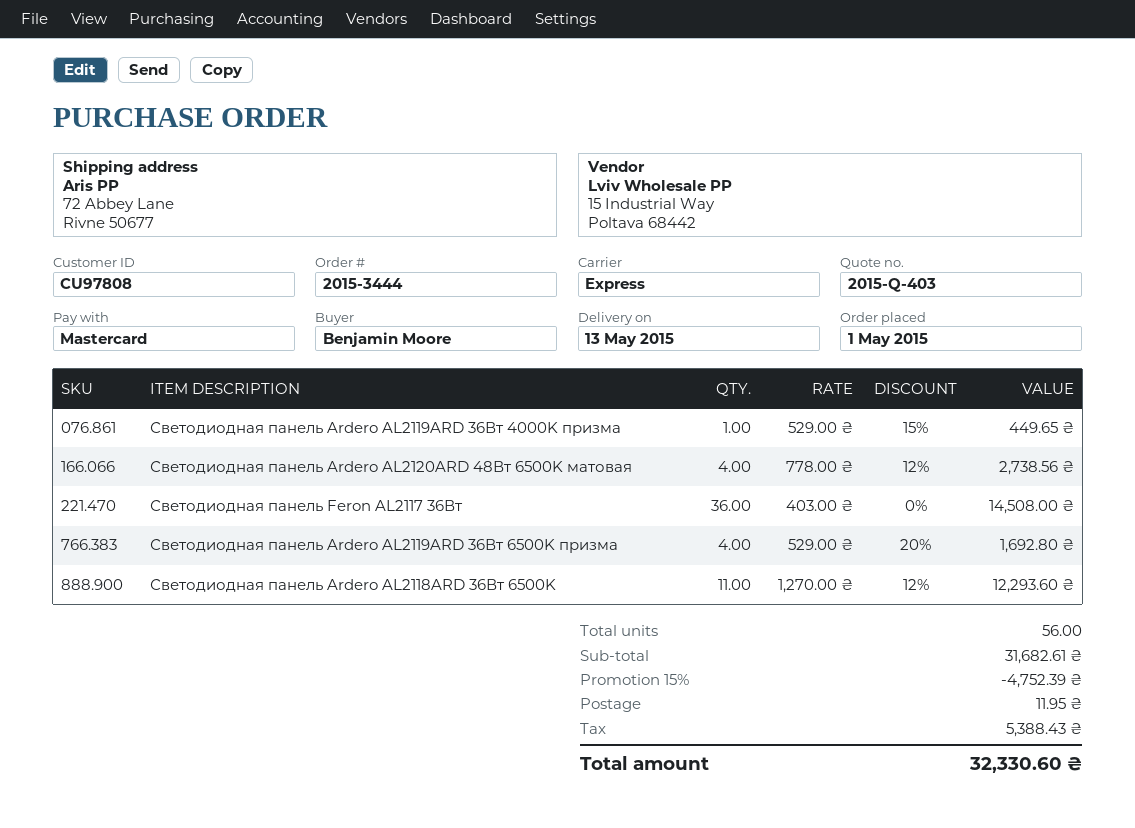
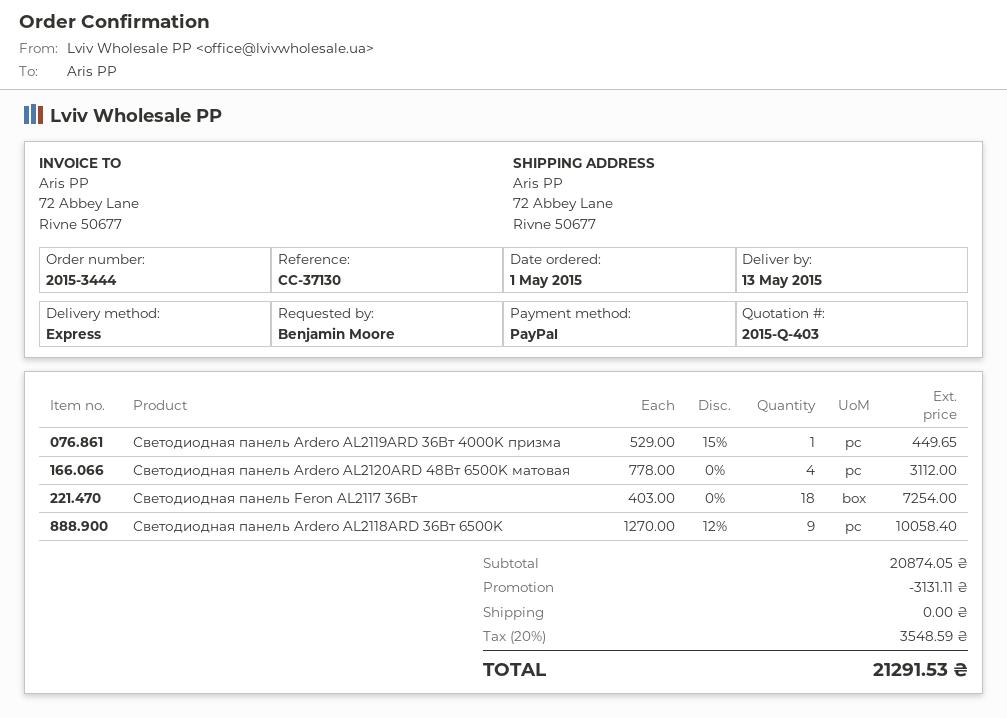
payment method: Mastercard -> PayPal
Светодиодная панель Ardero AL2120ARD 48Вт 6500K матовая: 4 x 778.00 - 12% = 2738.56 -> 4 x 778.00 = 3112.00
Светодиодная панель Feron AL2117 36Вт: 36 x 403.00 = 14508.00 -> 18 x 403.00 = 7254.00
Светодиодная панель Ardero AL2119ARD 36Вт 6500K призма: 4 x 529.00 - 20% = 1692.80 -> none
Светодиодная панель Ardero AL2118ARD 36Вт 6500K: 11 x 1270.00 - 12% = 12293.60 -> 9 x 1270.00 - 12% = 10058.40
subtotal: 31682.61 -> 20874.05
discount: 4752.39 -> 3131.11
shipping: 11.95 -> 0.00
tax: 5388.43 -> 3548.59
total: 32330.60 -> 21291.53

